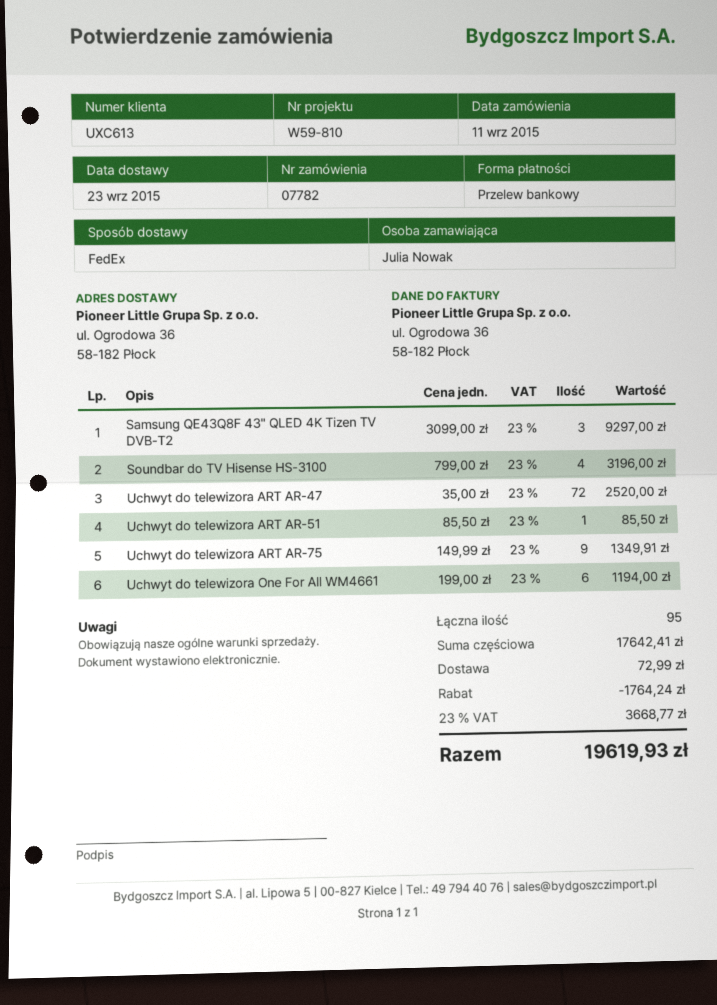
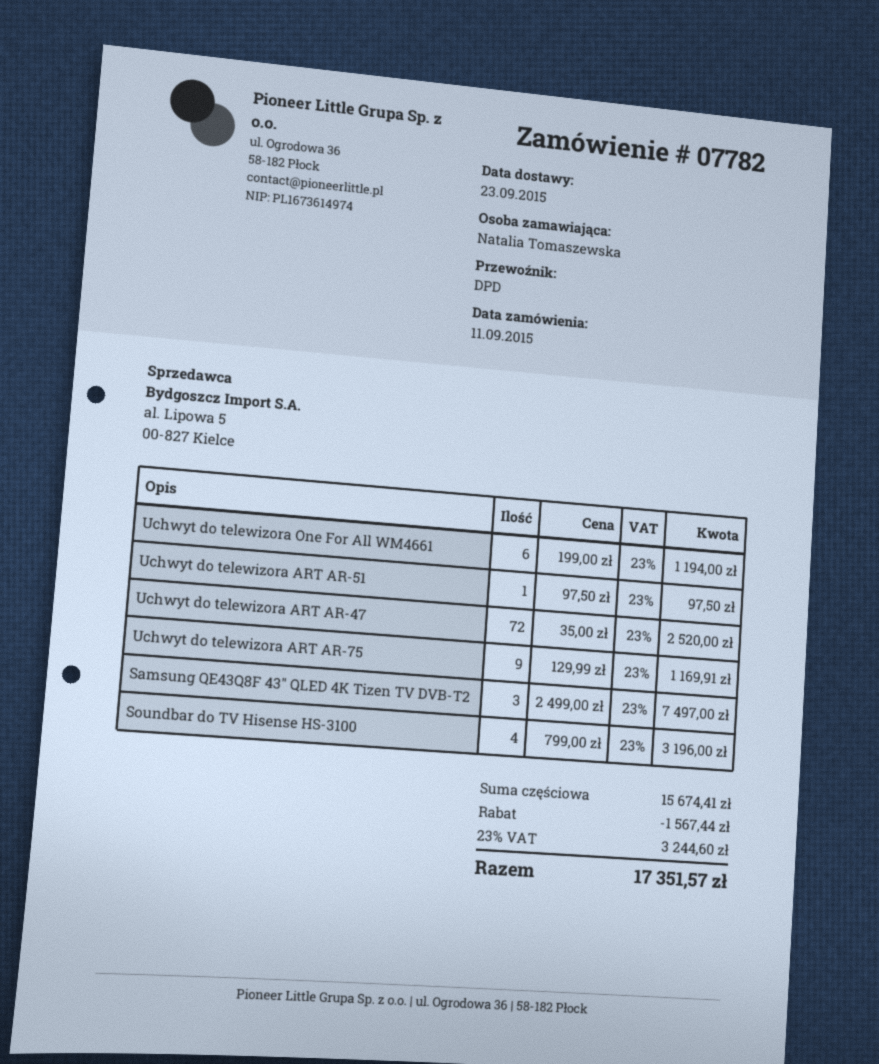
ordered by: Julia Nowak -> Natalia Tomaszewska
shipping method: FedEx -> DPD
Samsung QE43Q8F 43" QLED 4K Tizen TV DVB-T2: 3 x 3099.00 = 9297.00 -> 3 x 2499.00 = 7497.00
Uchwyt do telewizora ART AR-51: 1 x 85.50 = 85.50 -> 1 x 97.50 = 97.50
Uchwyt do telewizora ART AR-75: 9 x 149.99 = 1349.91 -> 9 x 129.99 = 1169.91
subtotal: 17642.41 -> 15674.41
discount: 1764.24 -> 1567.44
shipping: 72.99 -> none
tax: 23% = 3668.77 -> 23% = 3244.60
total: 19619.93 -> 17351.57

